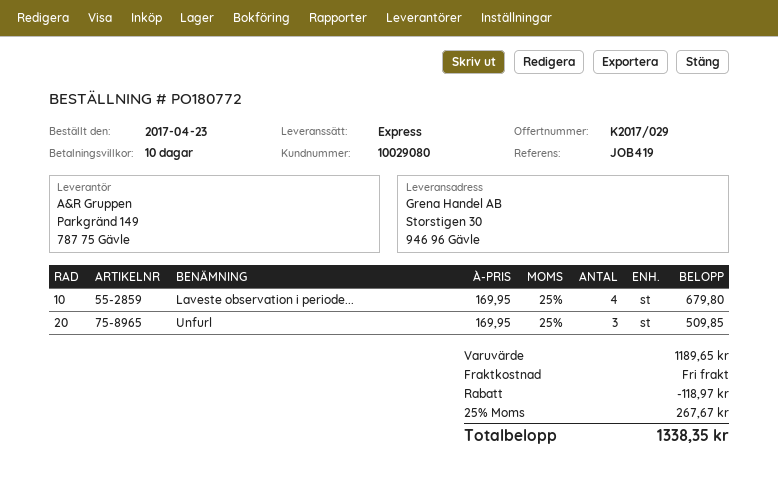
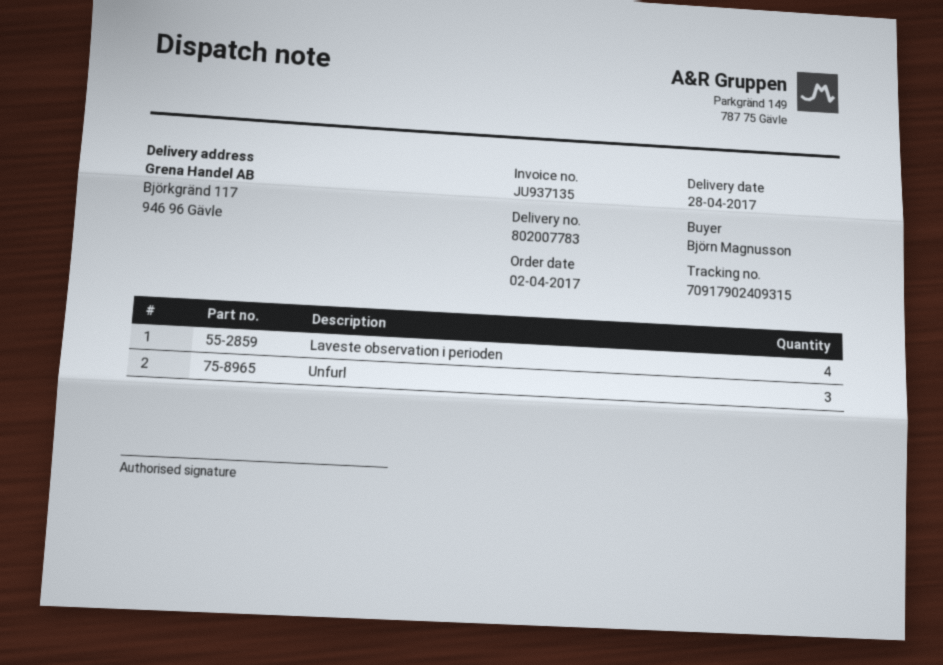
order date: 2017-04-23 -> 2017-04-02
ship to: Storstigen 30, 946 96 Gävle -> Björkgränd 117, 946 96 Gävle

